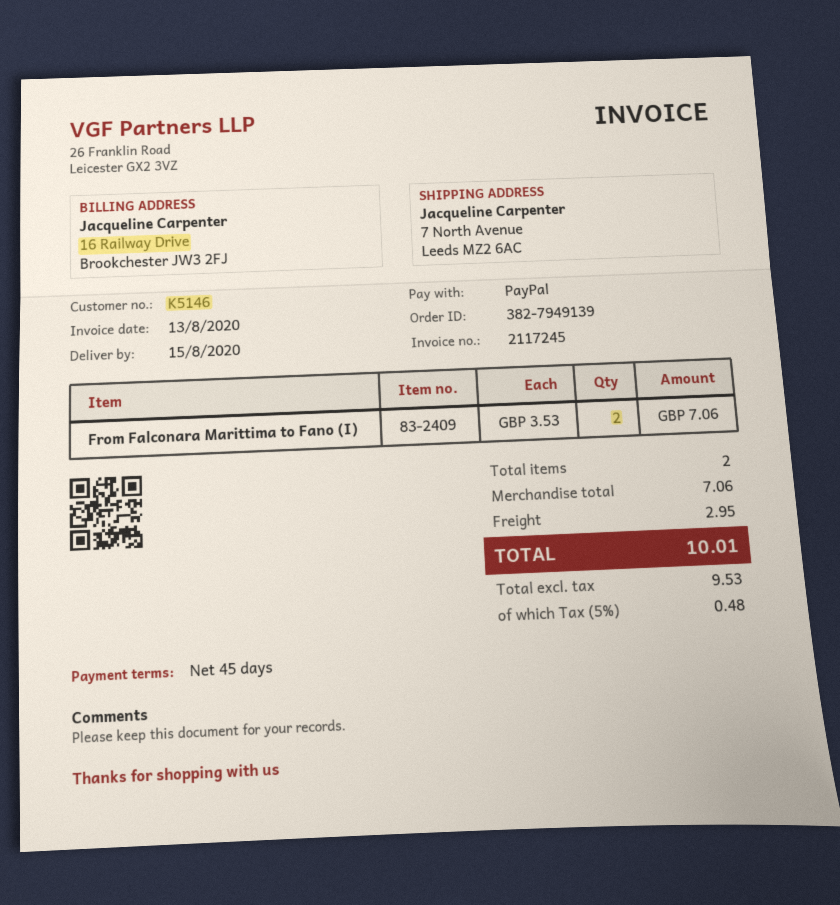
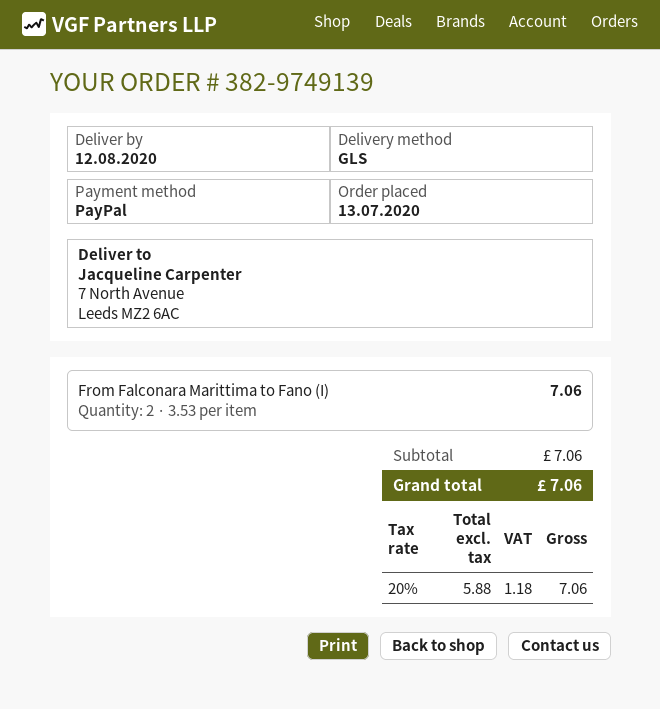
order number: 382-7949139 -> 382-9749139
delivery date: 2020-08-15 -> 2020-08-12
shipping: 2.95 -> none
net: 9.53 -> 5.88
tax: 5% = 0.48 -> 20% = 1.18
total: 10.01 -> 7.06

